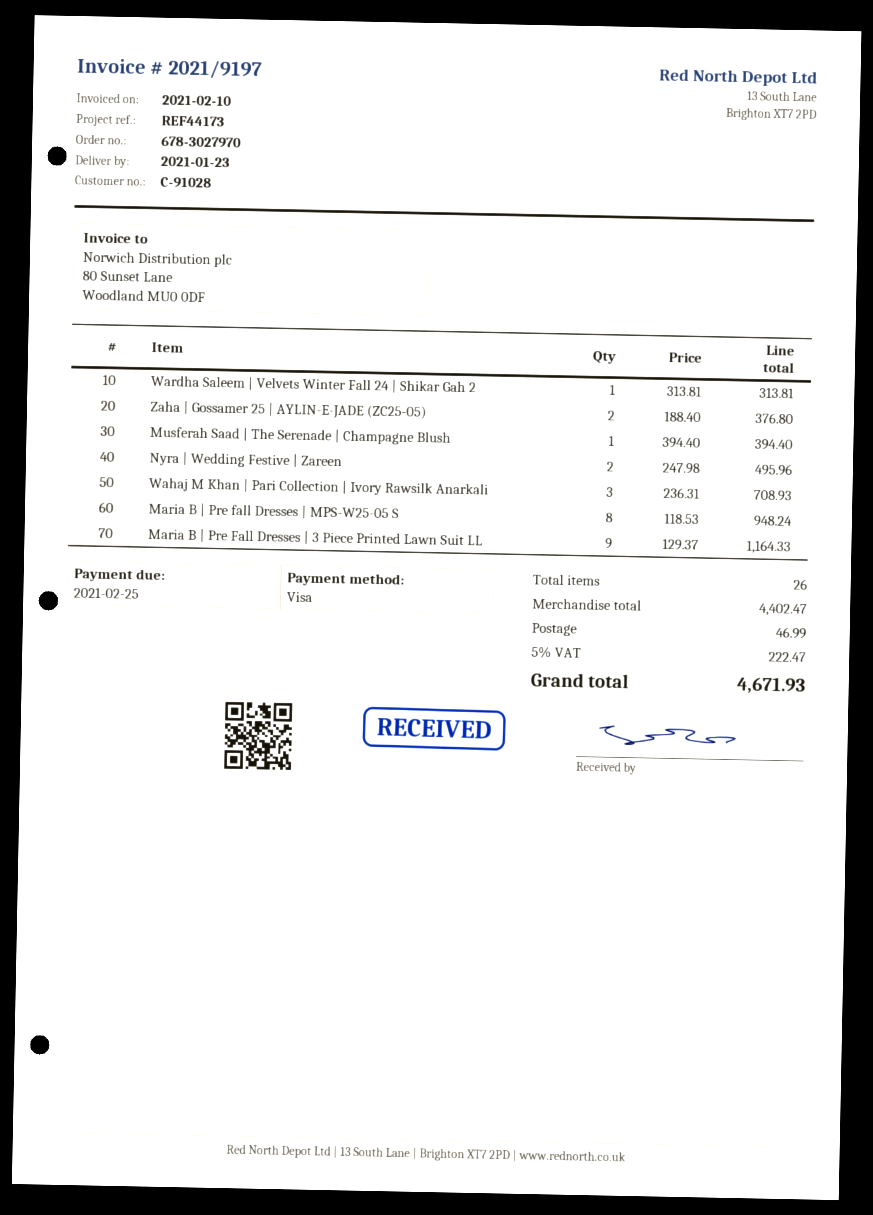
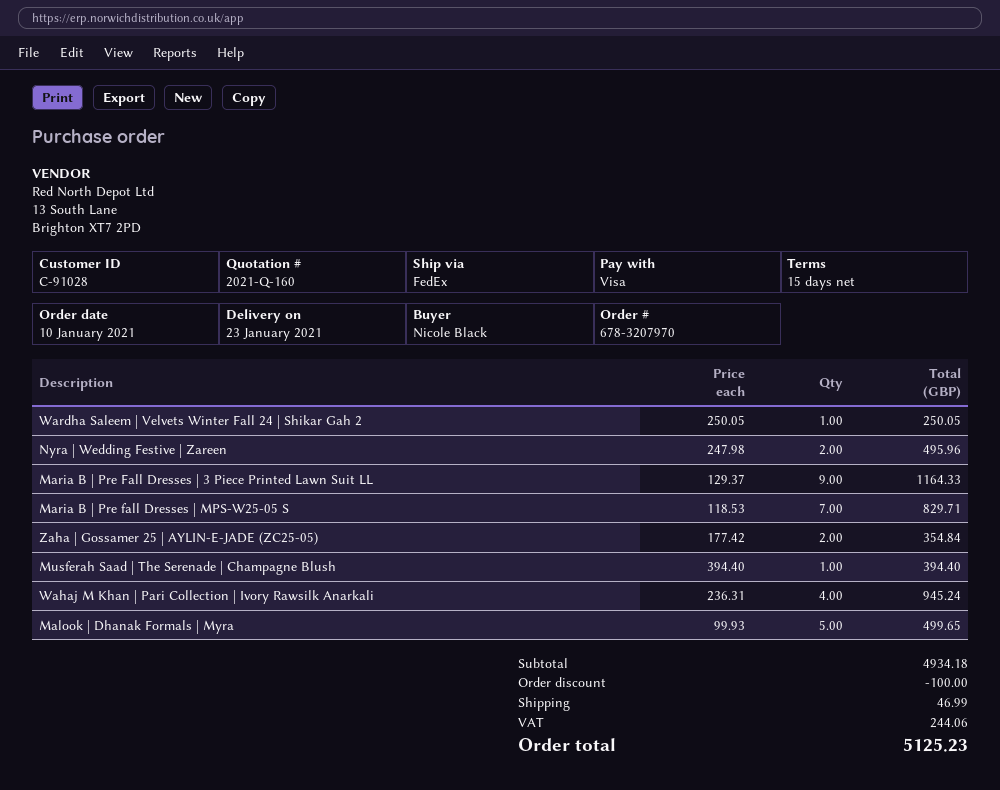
order number: 678-3027970 -> 678-3207970
Wardha Saleem | Velvets Winter Fall 24 | Shikar Gah 2: 1 x 313.81 = 313.81 -> 1 x 250.05 = 250.05
Zaha | Gossamer 25 | AYLIN-E-JADE (ZC25-05): 2 x 188.40 = 376.80 -> 2 x 177.42 = 354.84
Wahaj M Khan | Pari Collection | Ivory Rawsilk Anarkali: 3 x 236.31 = 708.93 -> 4 x 236.31 = 945.24
Maria B | Pre fall Dresses | MPS-W25-05 S: 8 x 118.53 = 948.24 -> 7 x 118.53 = 829.71
Malook | Dhanak Formals | Myra: none -> 5 x 99.93 = 499.65
subtotal: 4402.47 -> 4934.18
discount: none -> 100.00
tax: 222.47 -> 244.06
total: 4671.93 -> 5125.23

